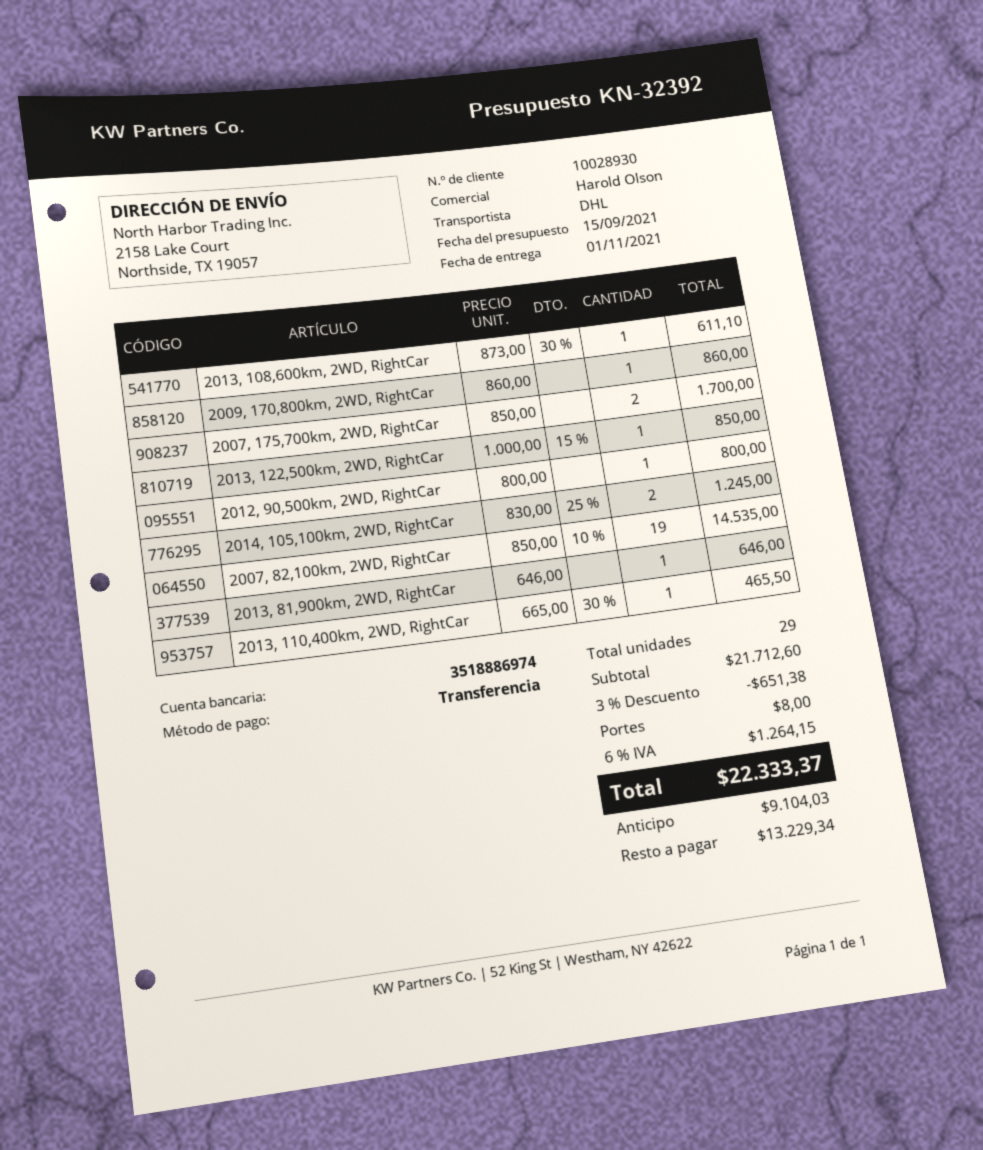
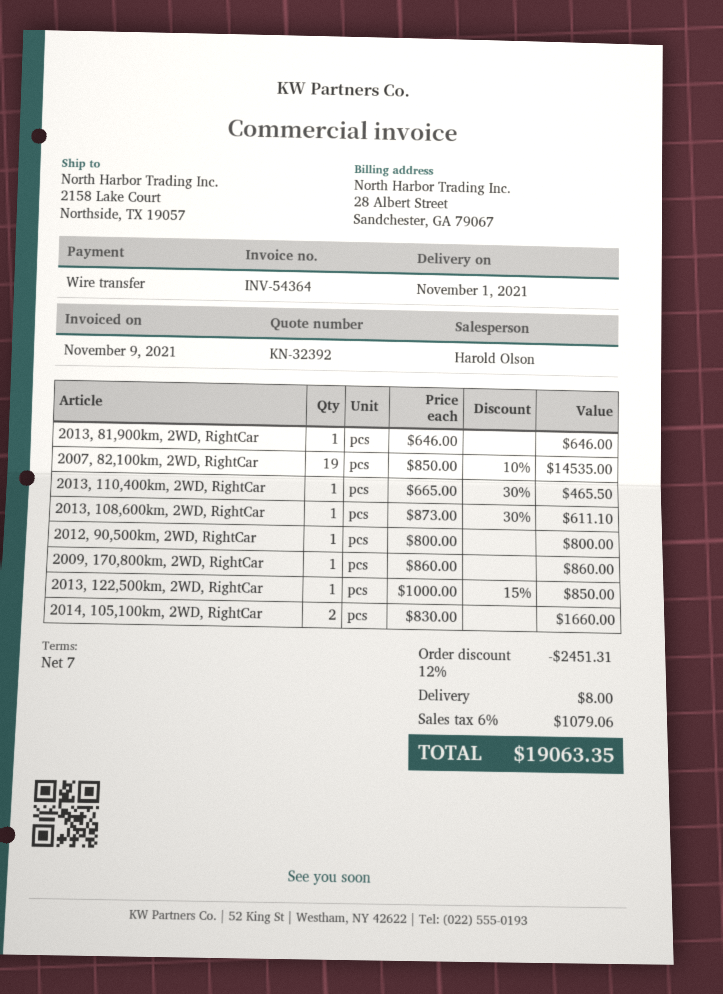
2007, 175,700km, 2WD, RightCar: 2 x 850.00 = 1700.00 -> none
2014, 105,100km, 2WD, RightCar: 2 x 830.00 - 25% = 1245.00 -> 2 x 830.00 = 1660.00
discount: 3% = 651.38 -> 12% = 2451.31
tax: 6% = 1264.15 -> 6% = 1079.06
total: 22333.37 -> 19063.35

